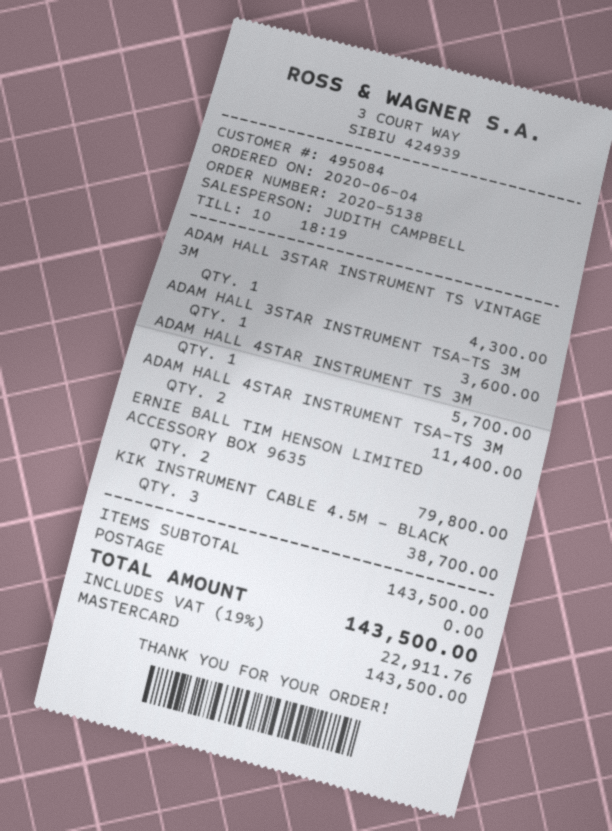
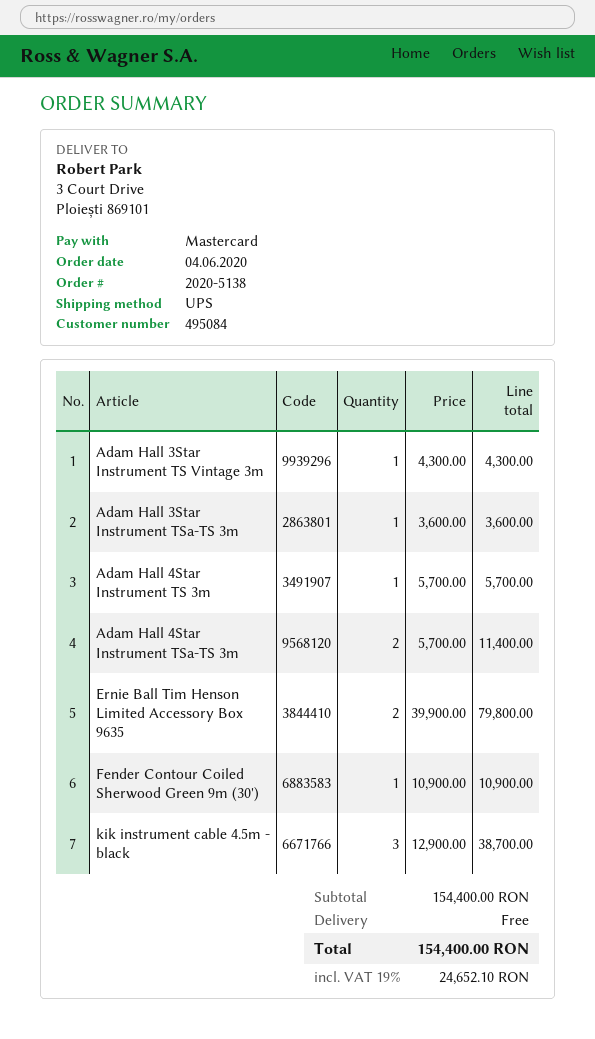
Fender Contour Coiled Sherwood Green 9m (30'): none -> 1 for 10900.00
subtotal: 143500.00 -> 154400.00
tax: 19% = 22911.76 -> 19% = 24652.10
total: 143500.00 -> 154400.00

